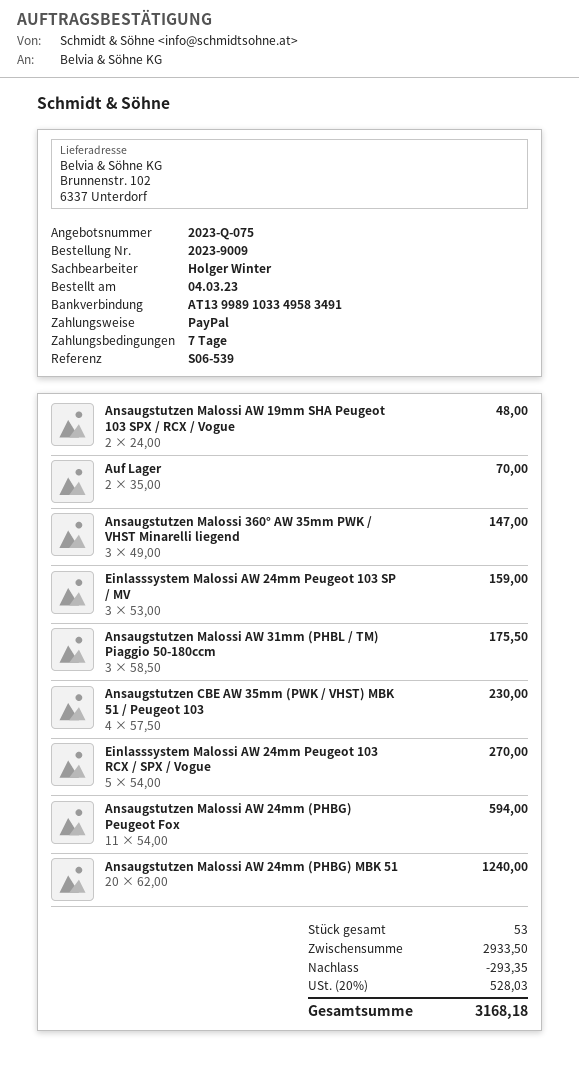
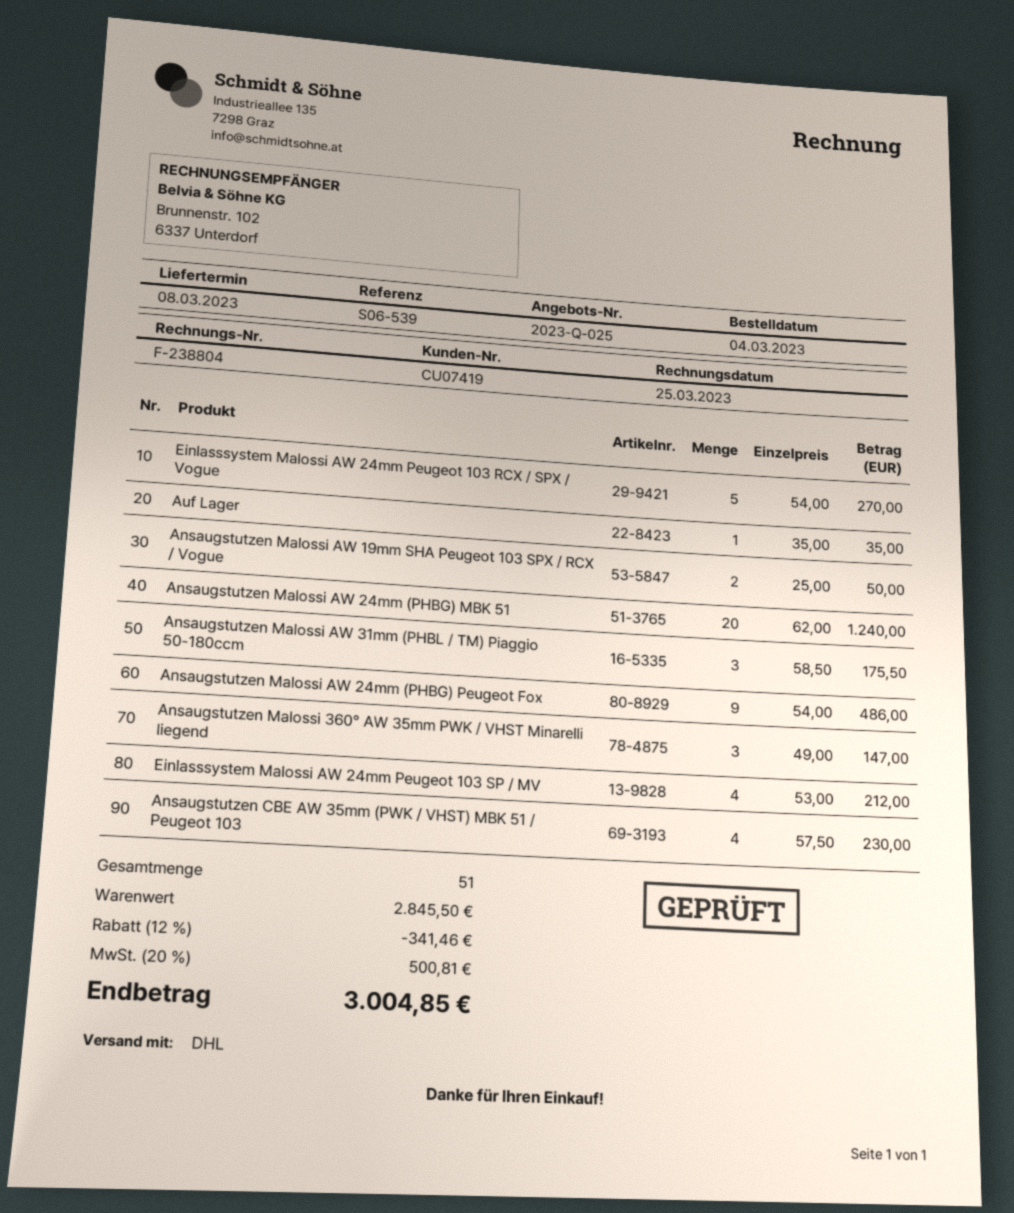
quote number: 2023-Q-075 -> 2023-Q-025
Ansaugstutzen Malossi AW 19mm SHA Peugeot 103 SPX / RCX / Vogue: 2 x 24.00 = 48.00 -> 2 x 25.00 = 50.00
Auf Lager: 2 x 35.00 = 70.00 -> 1 x 35.00 = 35.00
Einlasssystem Malossi AW 24mm Peugeot 103 SP / MV: 3 x 53.00 = 159.00 -> 4 x 53.00 = 212.00
Ansaugstutzen Malossi AW 24mm (PHBG) Peugeot Fox: 11 x 54.00 = 594.00 -> 9 x 54.00 = 486.00
total quantity: 53 -> 51
subtotal: 2933.50 -> 2845.50
discount: 293.35 -> 341.46
tax: 20% = 528.03 -> 20% = 500.81
total: 3168.18 -> 3004.85

